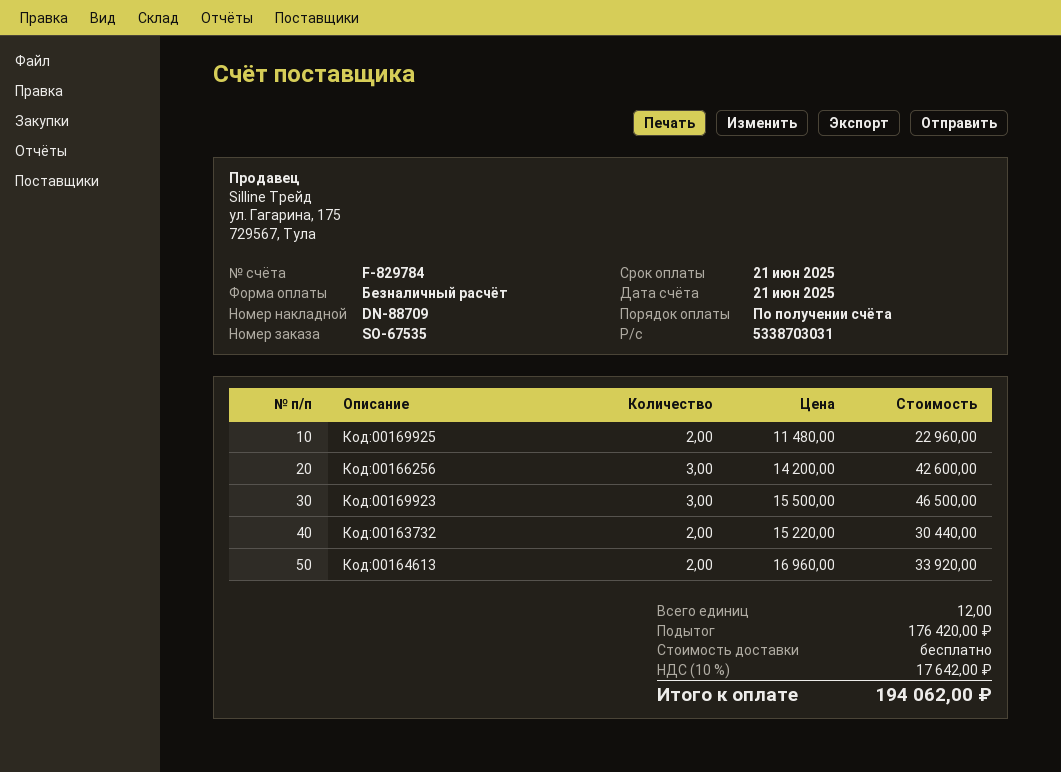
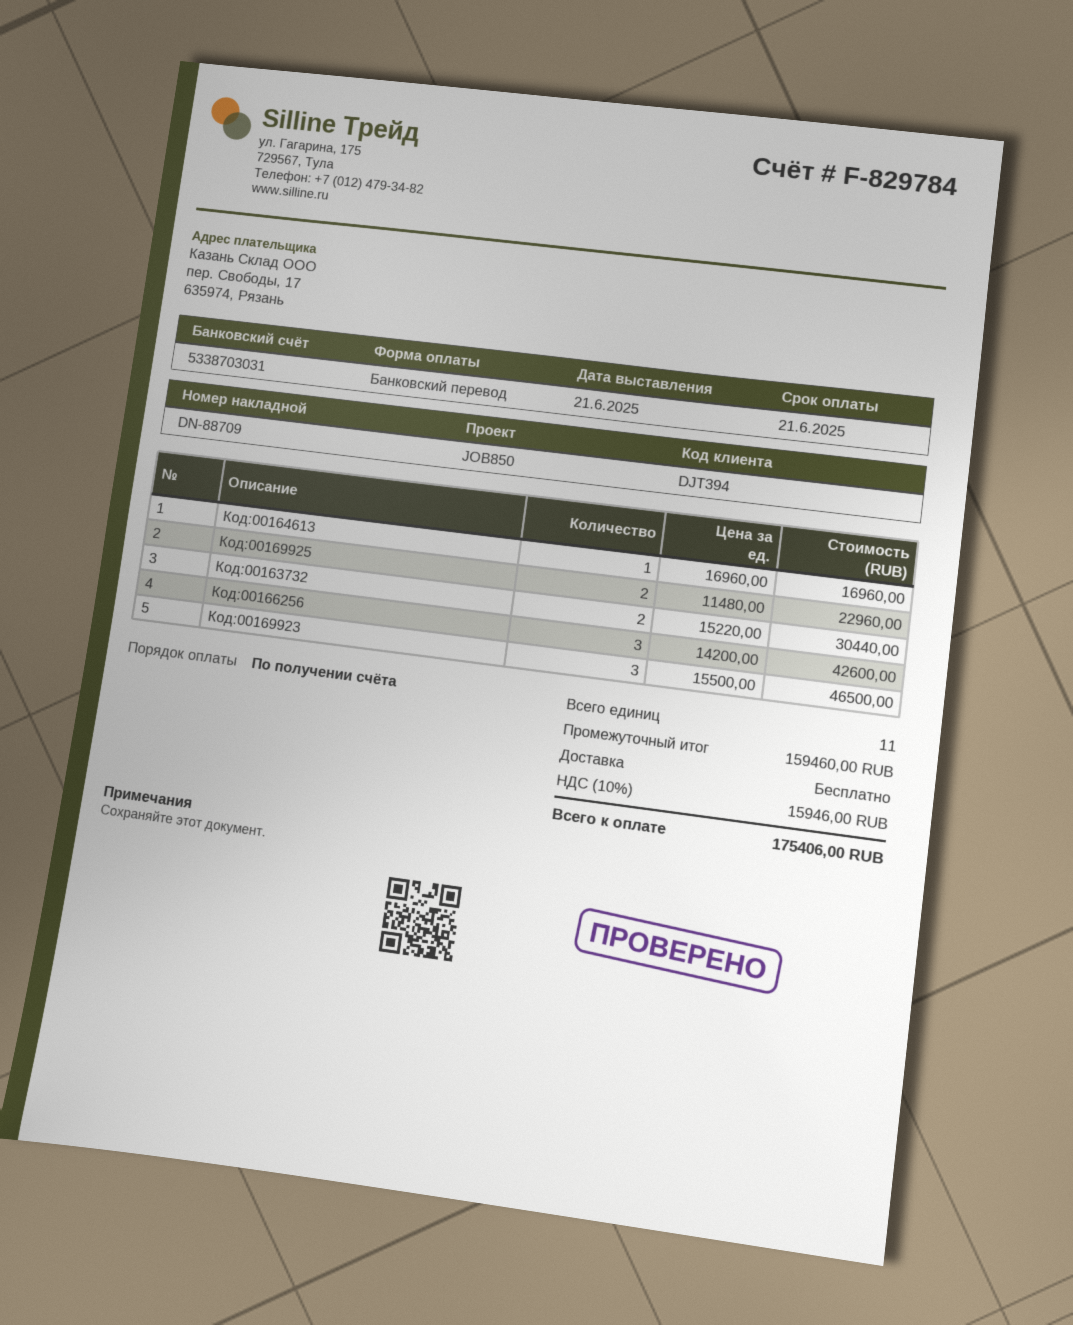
Код:00164613: 2 x 16960.00 = 33920.00 -> 1 x 16960.00 = 16960.00
total quantity: 12 -> 11
subtotal: 176420.00 -> 159460.00
tax: 10% = 17642.00 -> 10% = 15946.00
total: 194062.00 -> 175406.00

